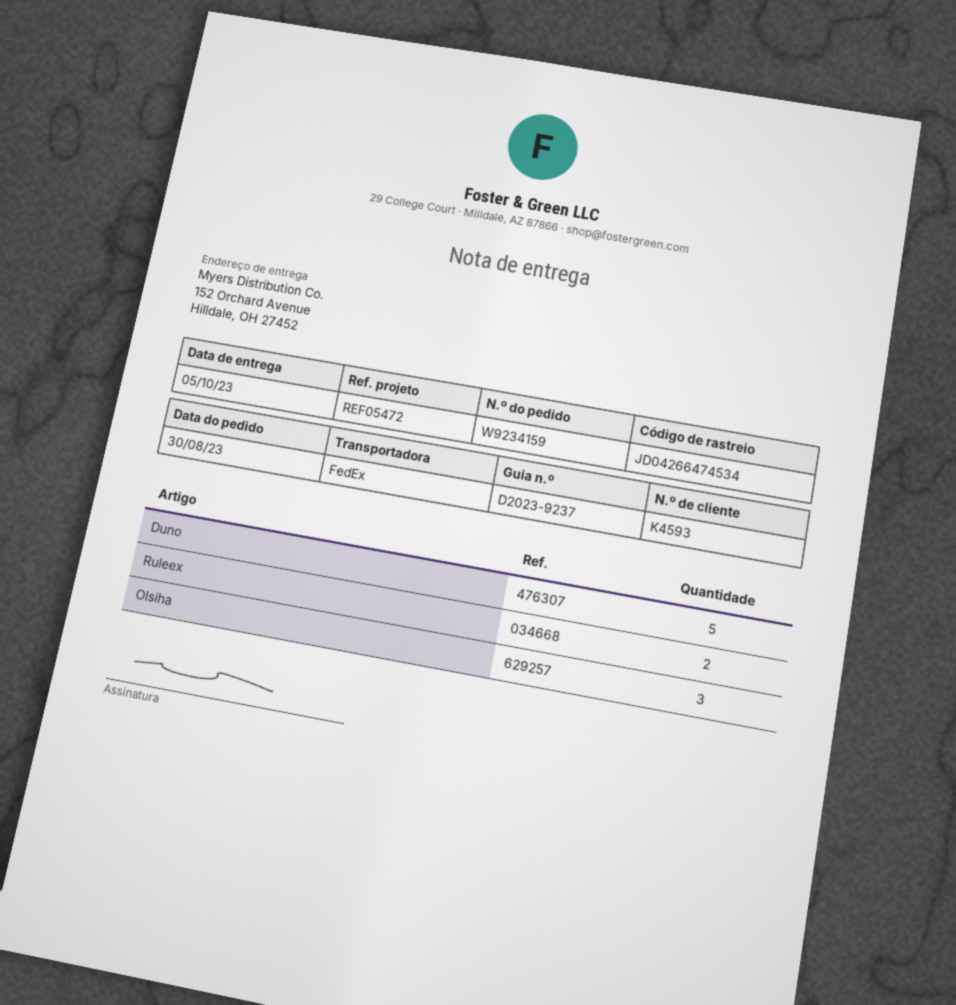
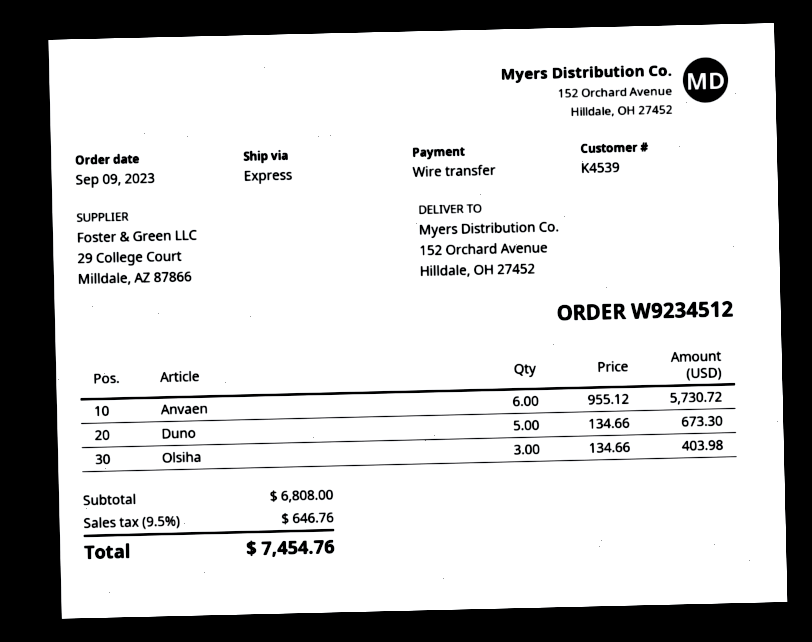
order number: W9234159 -> W9234512
order date: 2023-08-30 -> 2023-09-09
customer number: K4593 -> K4539
shipping method: FedEx -> express
Ruleex: 2 -> none
Anvaen: none -> 6

